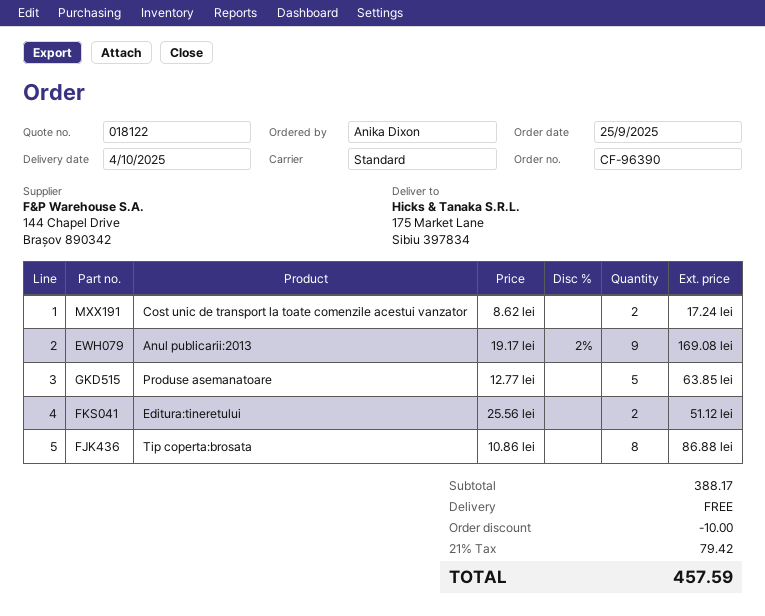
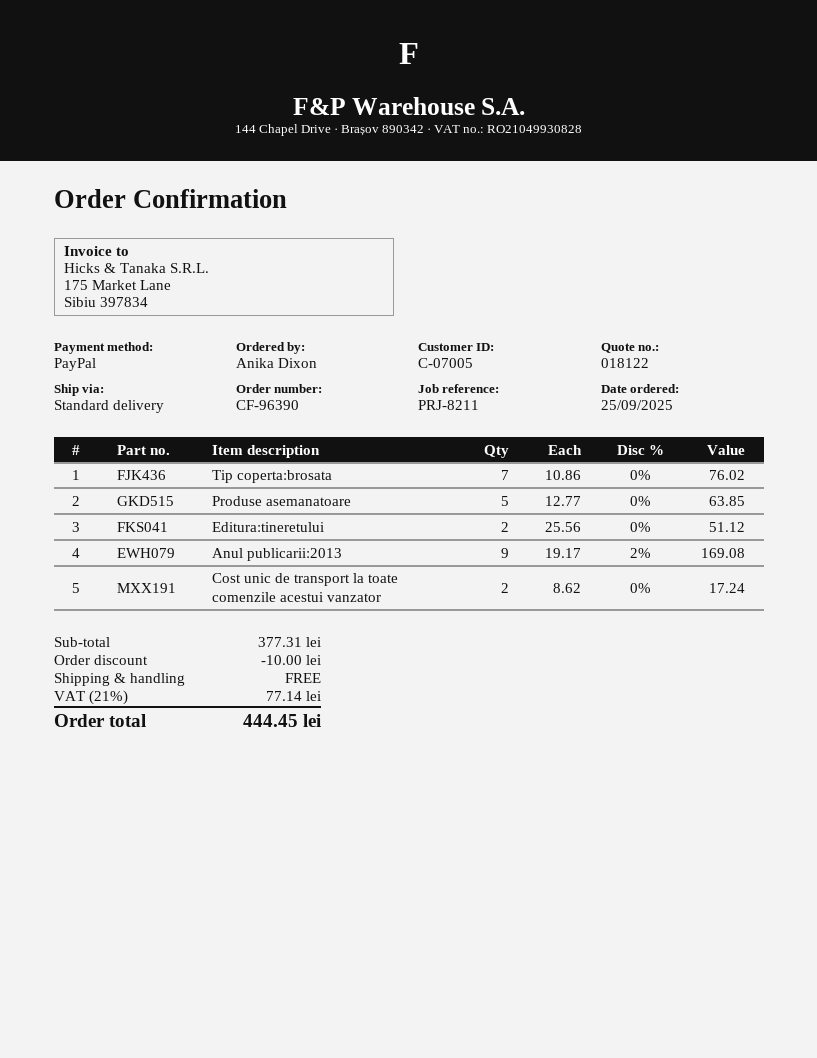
Tip coperta:brosata: 8 x 10.86 = 86.88 -> 7 x 10.86 = 76.02
subtotal: 388.17 -> 377.31
tax: 21% = 79.42 -> 21% = 77.14
total: 457.59 -> 444.45

